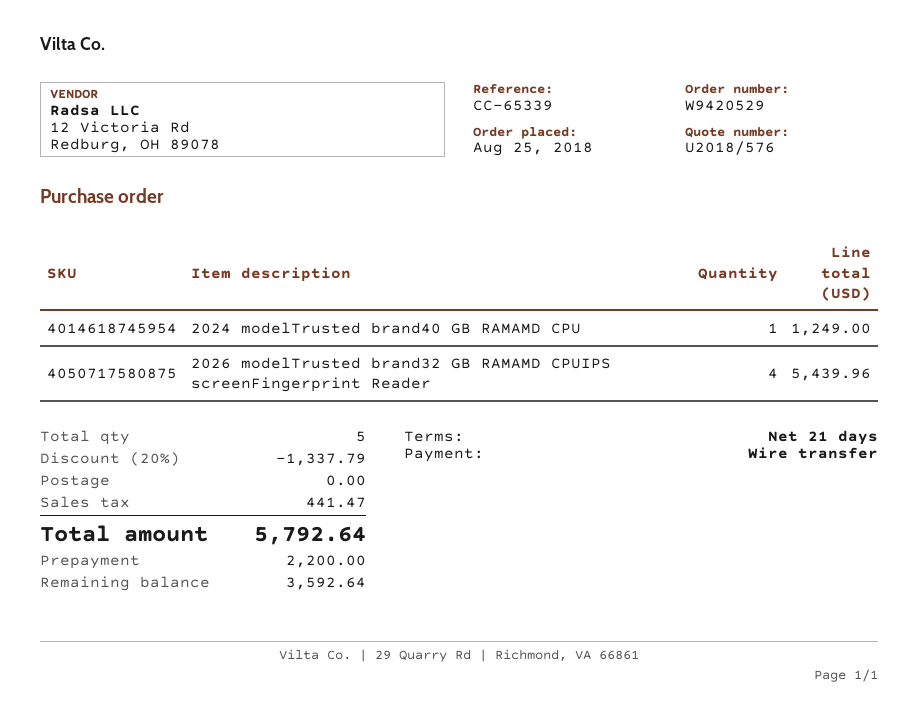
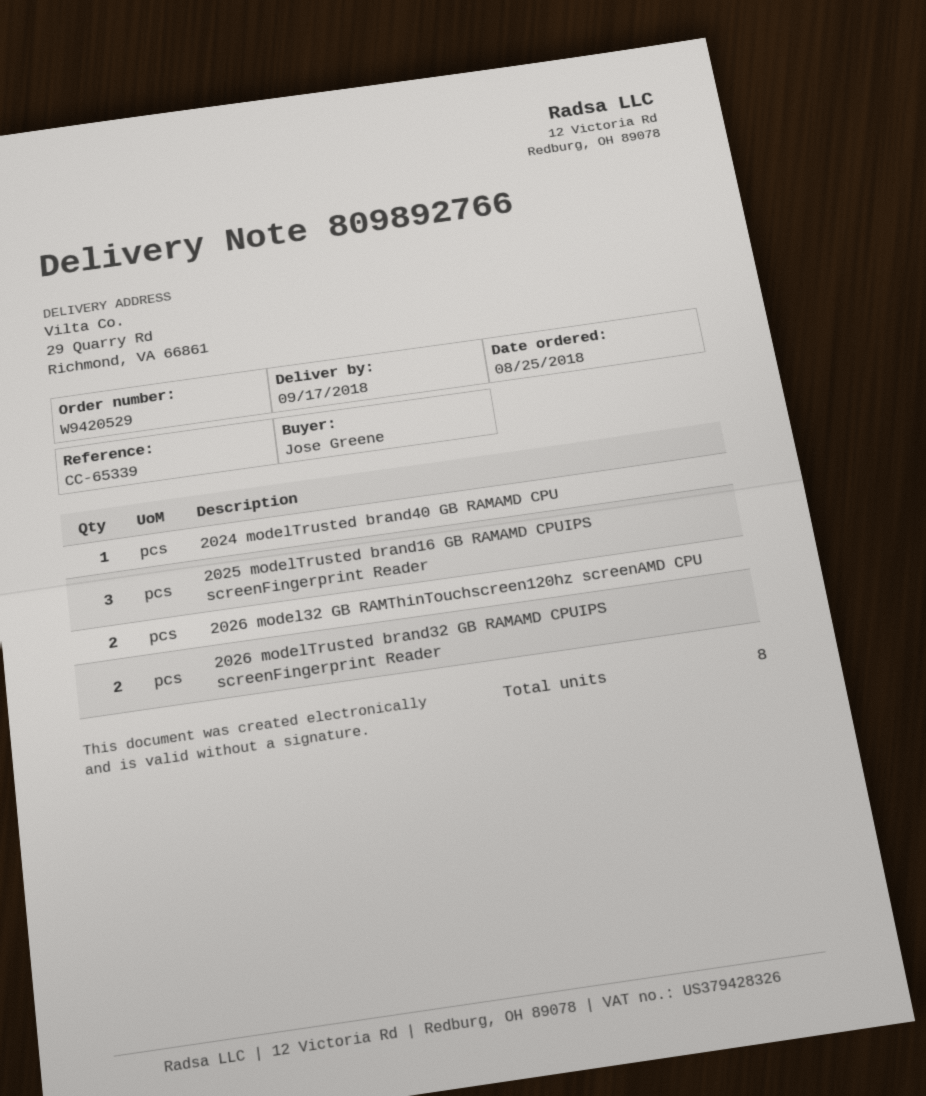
2026 modelTrusted brand32 GB RAMAMD CPUIPS screenFingerprint Reader: 4 -> 2
2025 modelTrusted brand16 GB RAMAMD CPUIPS screenFingerprint Reader: none -> 3
2026 model32 GB RAMThinTouchscreen120hz screenAMD CPU: none -> 2
total quantity: 5 -> 8

